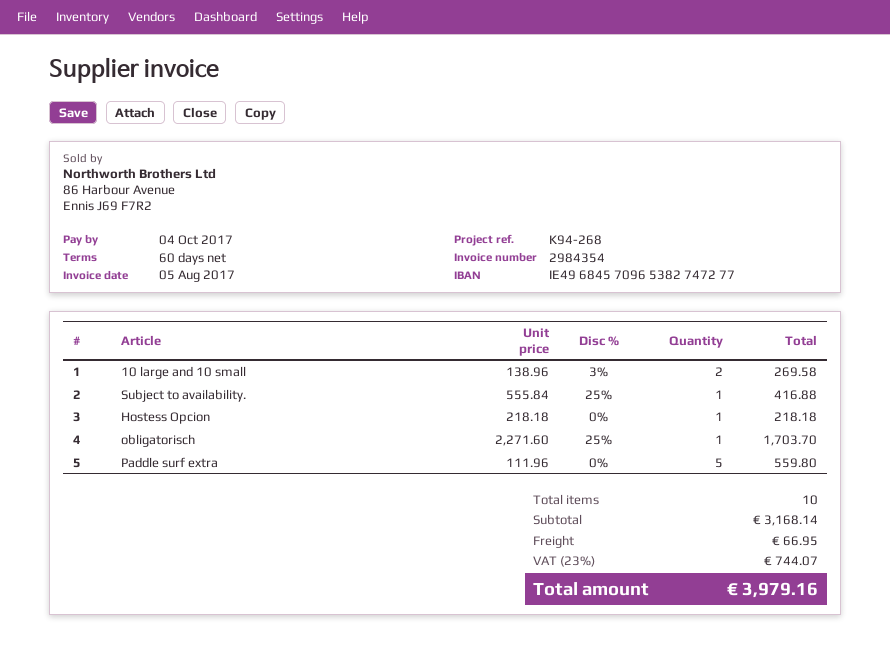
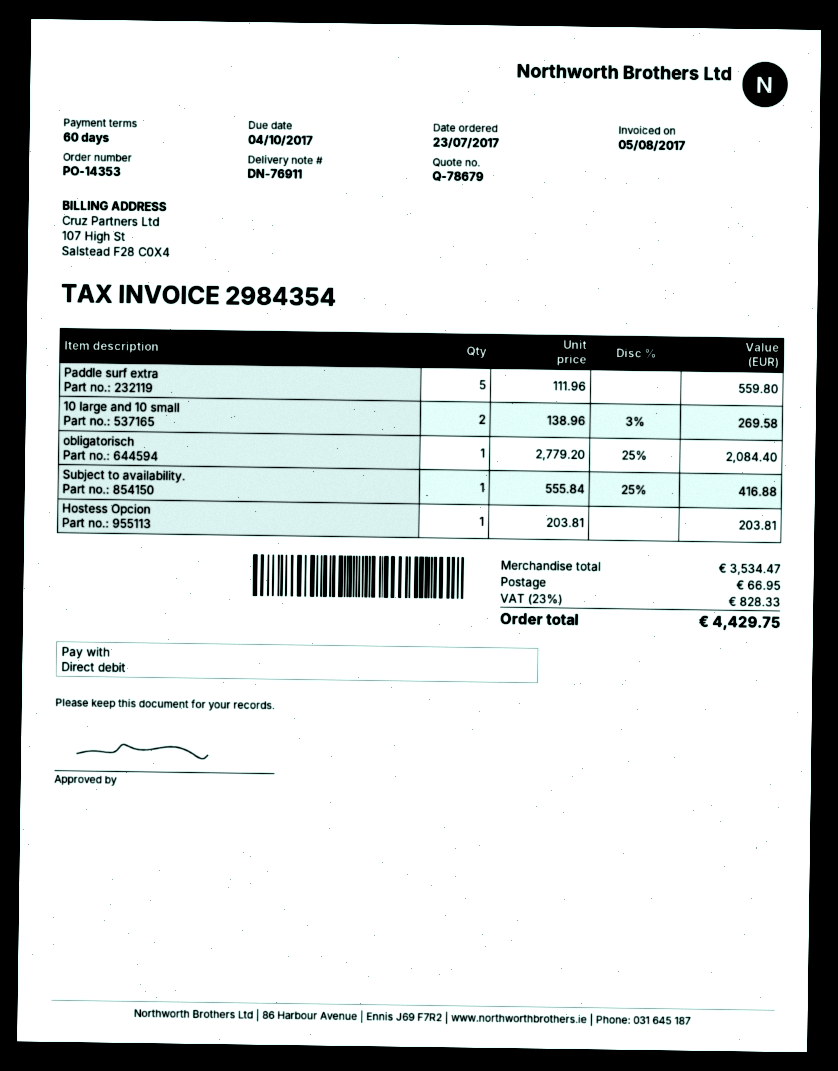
Hostess Opcion: 1 x 218.18 = 218.18 -> 1 x 203.81 = 203.81
obligatorisch: 1 x 2271.60 - 25% = 1703.70 -> 1 x 2779.20 - 25% = 2084.40
subtotal: 3168.14 -> 3534.47
tax: 23% = 744.07 -> 23% = 828.33
total: 3979.16 -> 4429.75

